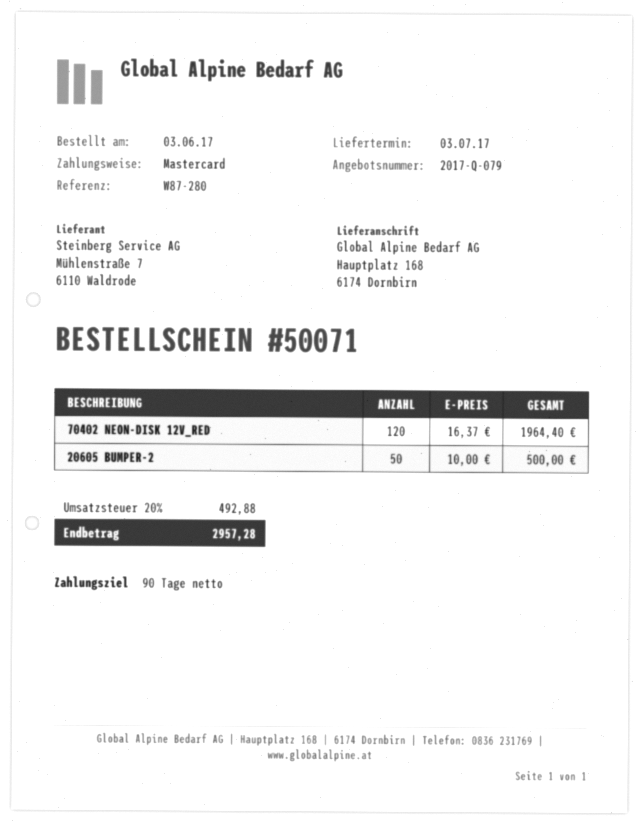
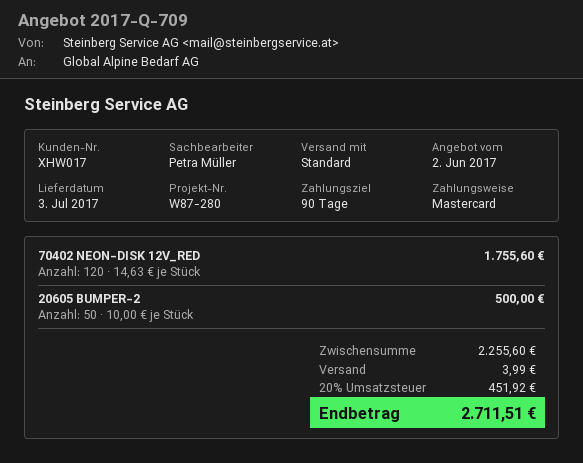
quote number: 2017-Q-079 -> 2017-Q-709
70402 NEON-DISK 12V_RED: 120 x 16.37 = 1964.40 -> 120 x 14.63 = 1755.60
shipping: none -> 3.99
tax: 20% = 492.88 -> 20% = 451.92
total: 2957.28 -> 2711.51

